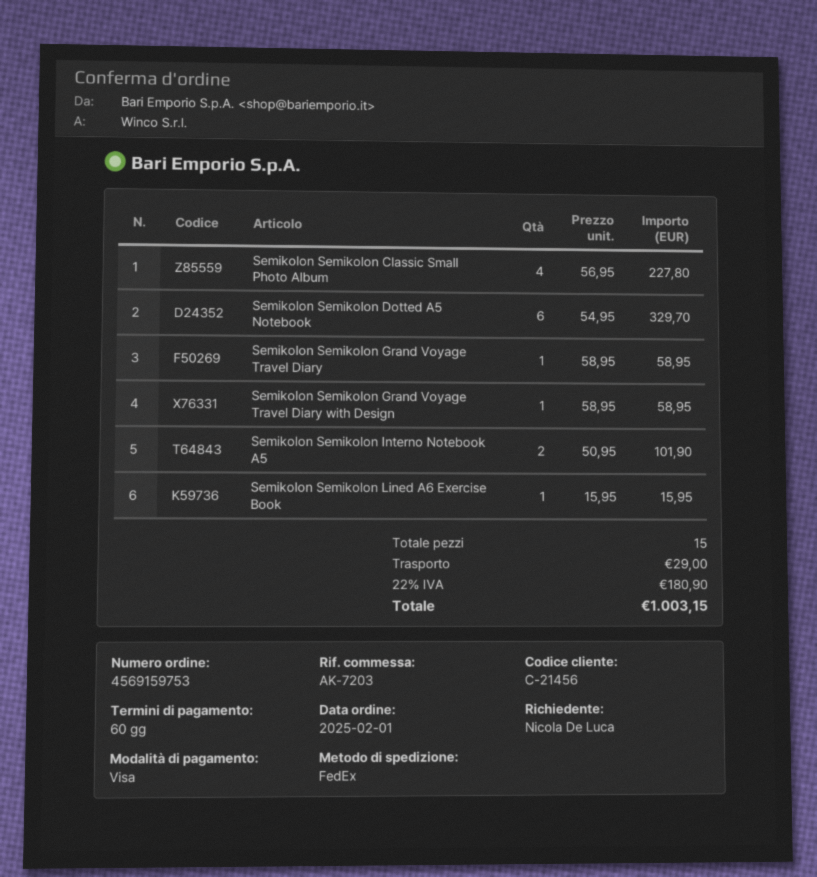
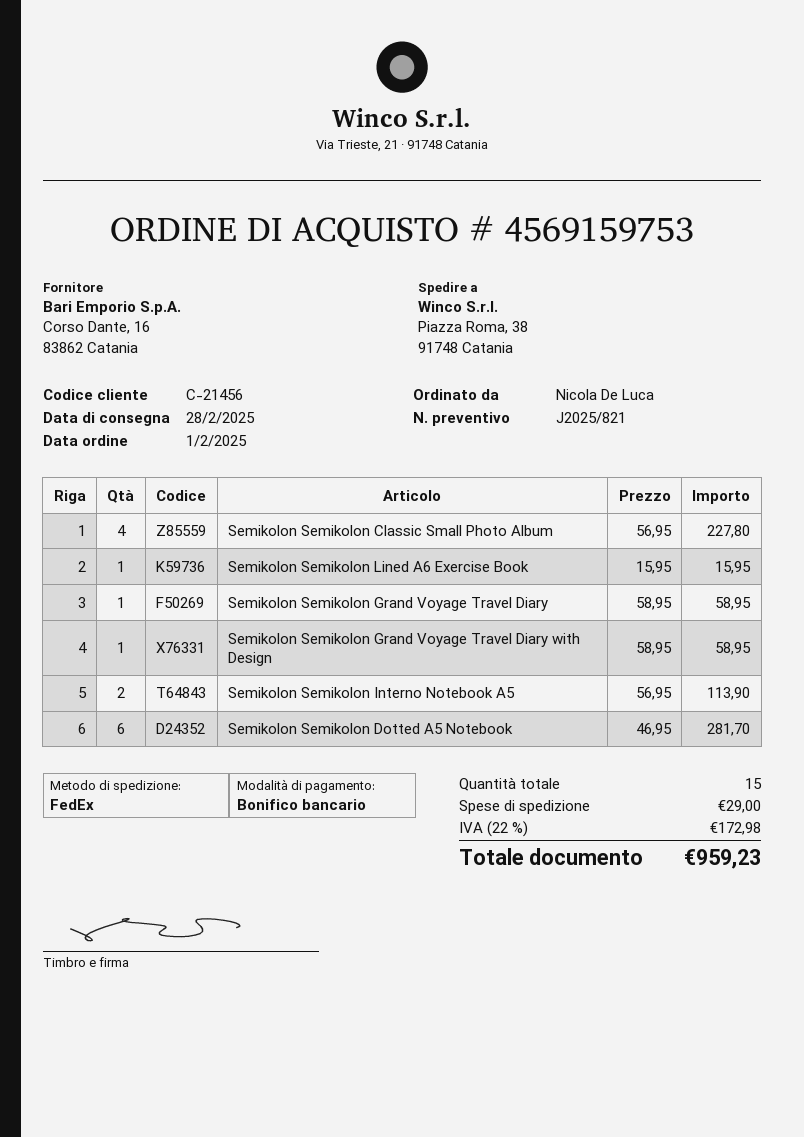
payment method: Visa -> bank transfer
Semikolon Semikolon Dotted A5 Notebook: 6 x 54.95 = 329.70 -> 6 x 46.95 = 281.70
Semikolon Semikolon Interno Notebook A5: 2 x 50.95 = 101.90 -> 2 x 56.95 = 113.90
tax: 22% = 180.90 -> 22% = 172.98
total: 1003.15 -> 959.23

